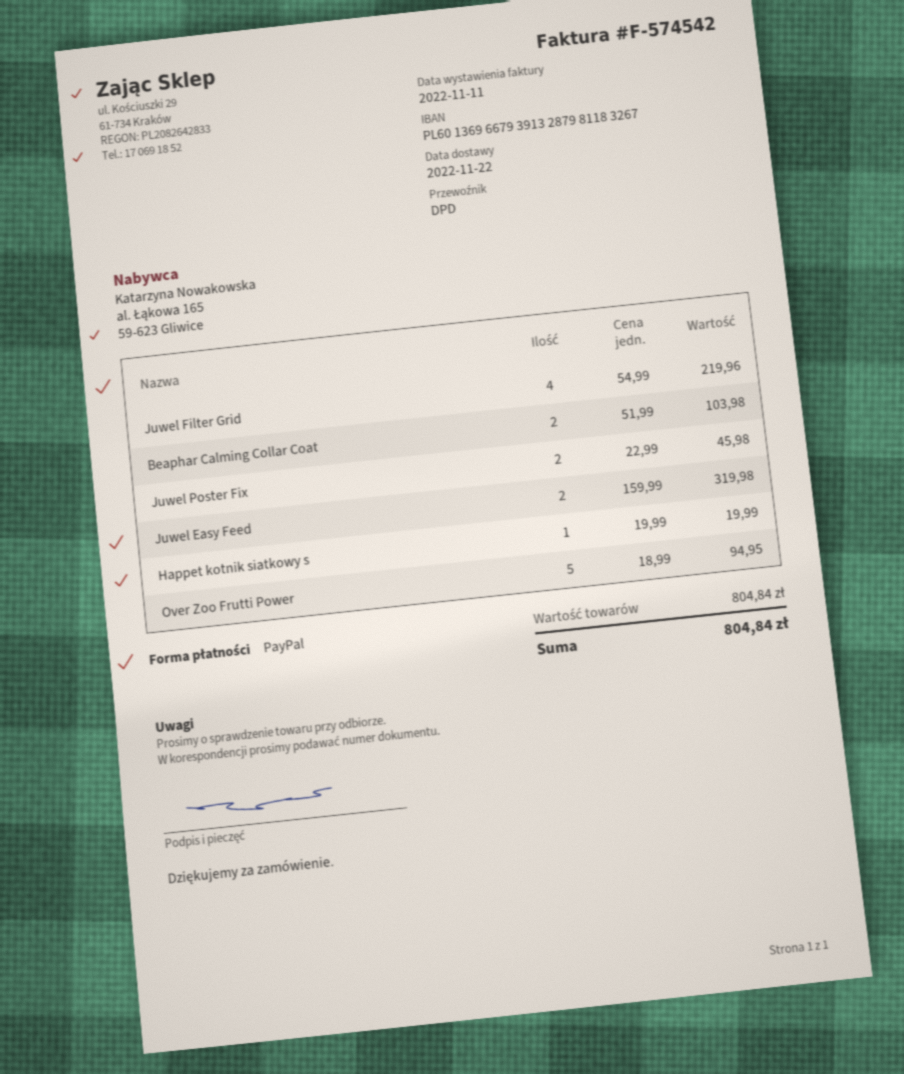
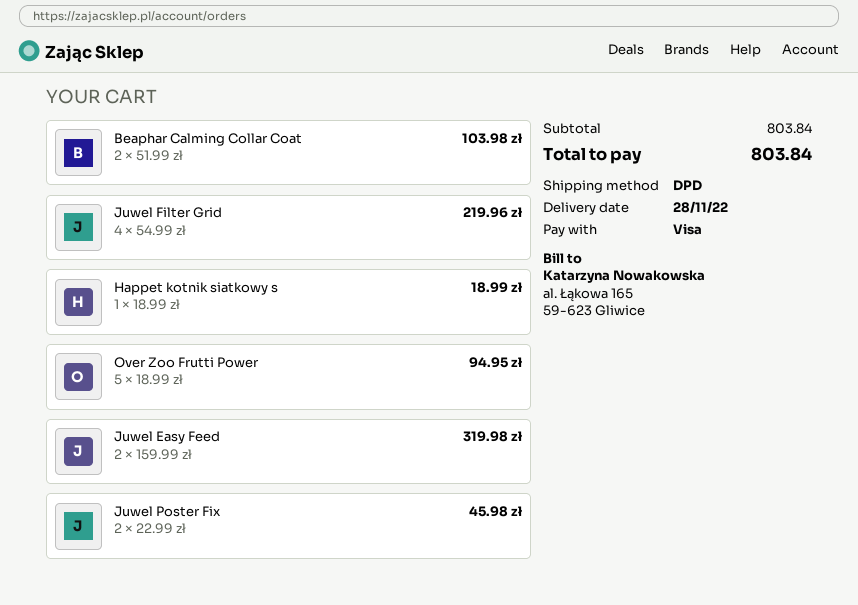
delivery date: 2022-11-22 -> 2022-11-28
payment method: PayPal -> Visa
Happet kotnik siatkowy s: 1 x 19.99 = 19.99 -> 1 x 18.99 = 18.99
subtotal: 804.84 -> 803.84
total: 804.84 -> 803.84

